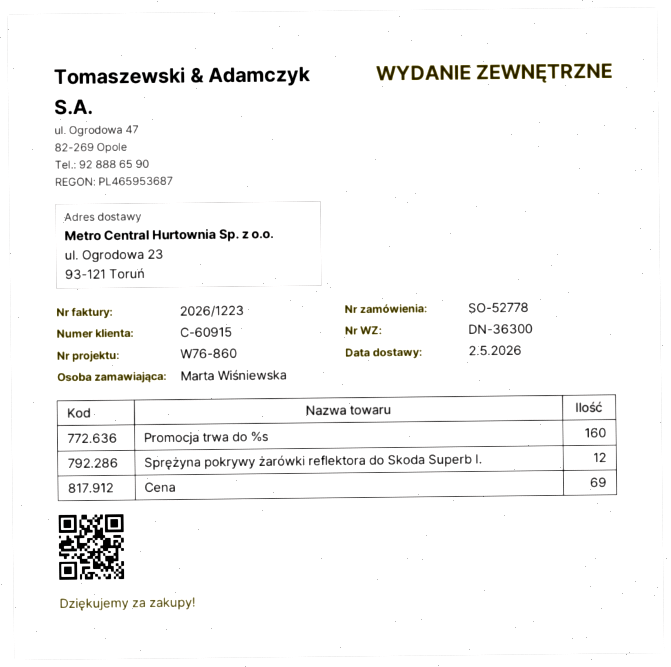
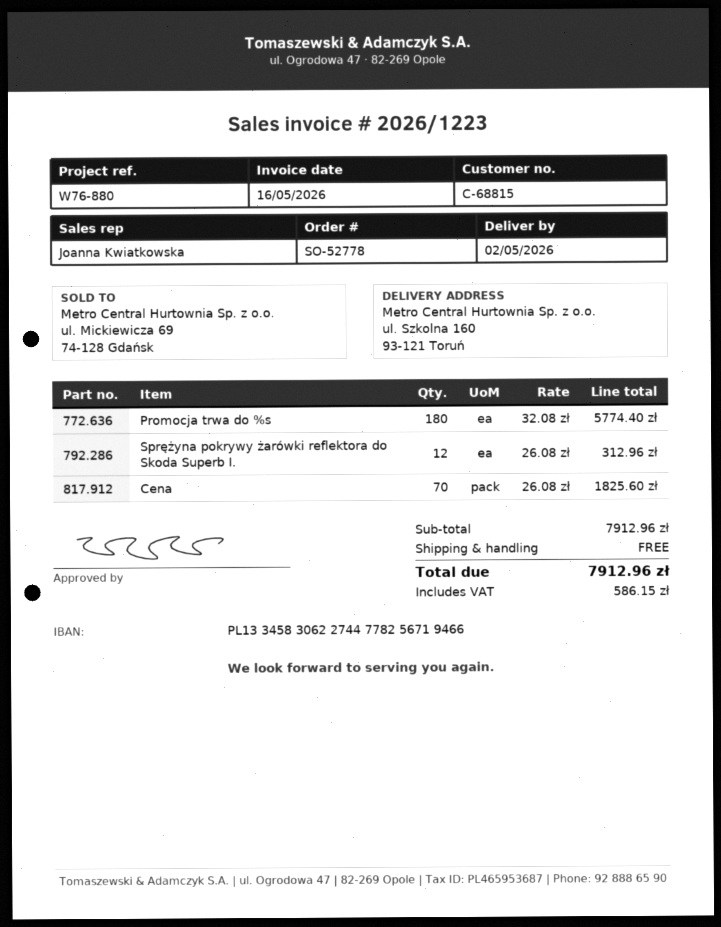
customer number: C-60915 -> C-68815
reference: W76-860 -> W76-880
ship to: ul. Ogrodowa 23, 93-121 Toruń -> ul. Szkolna 160, 93-121 Toruń
Promocja trwa do %s: 160 -> 180
Cena: 69 -> 70

